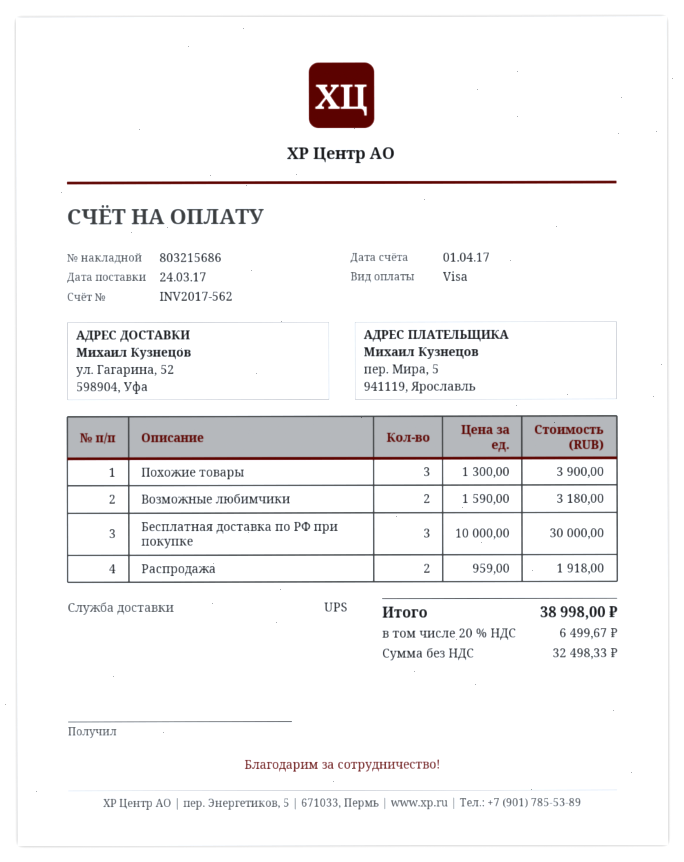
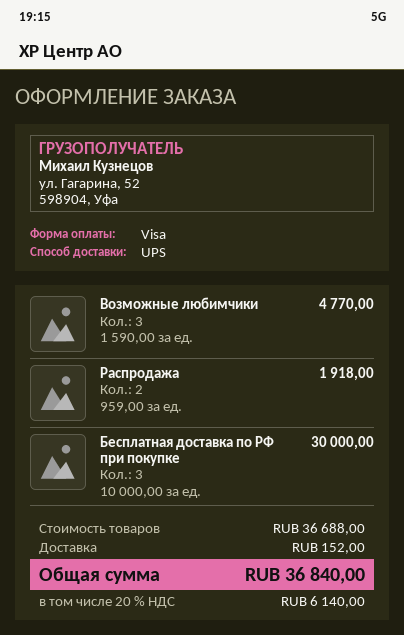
Похожие товары: 3 x 1300.00 = 3900.00 -> none
Возможные любимчики: 2 x 1590.00 = 3180.00 -> 3 x 1590.00 = 4770.00
shipping: none -> 152.00
tax: 20% = 6499.67 -> 20% = 6140.00
total: 38998.00 -> 36840.00

